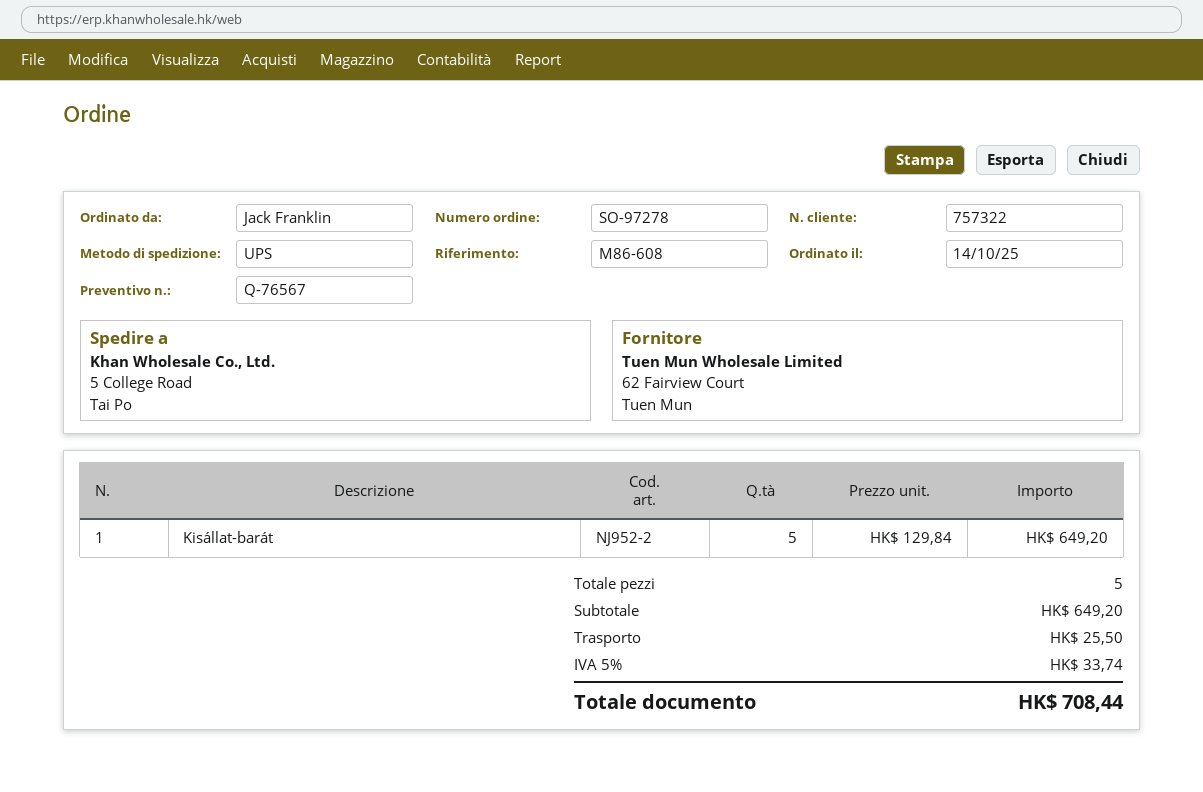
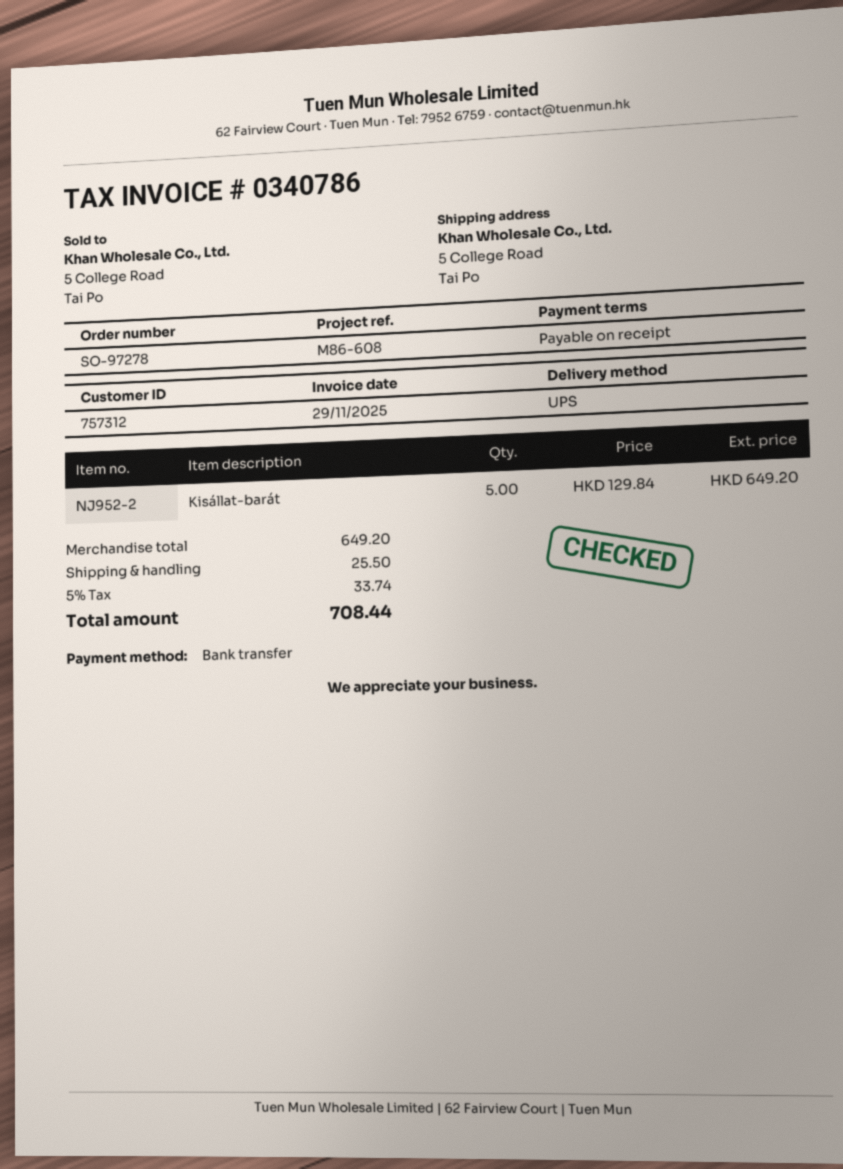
customer number: 757322 -> 757312

